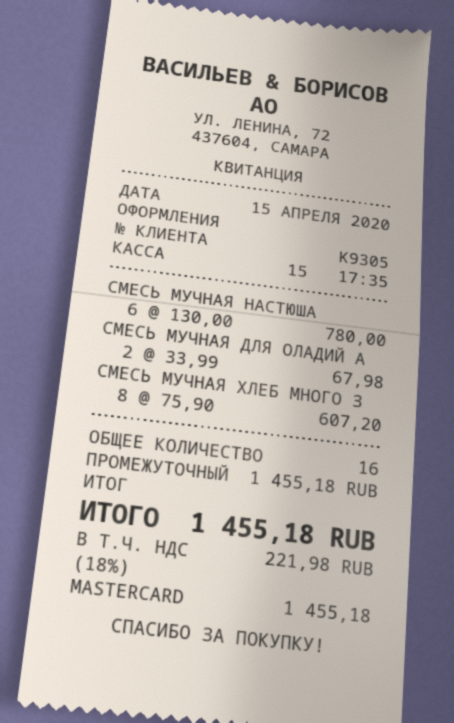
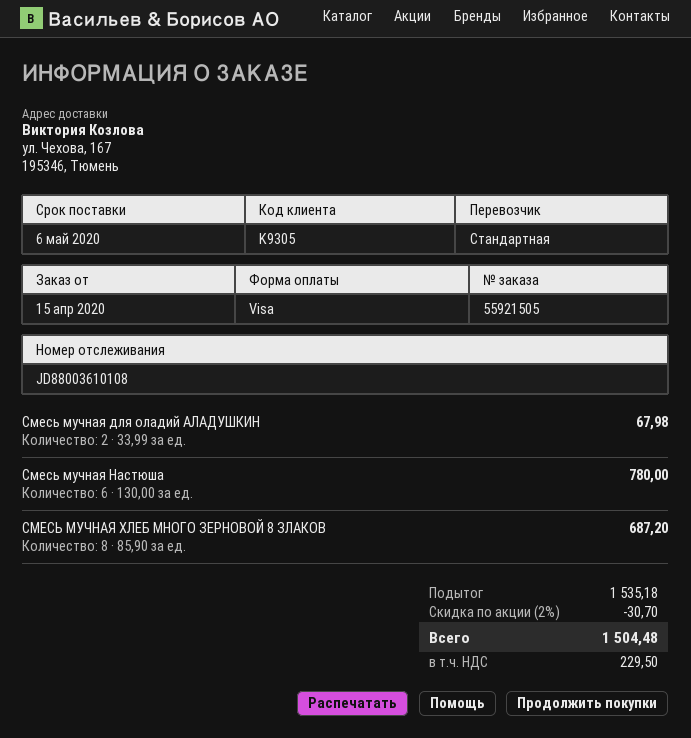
payment method: Mastercard -> Visa
СМЕСЬ МУЧНАЯ ХЛЕБ МНОГО З: 8 x 75.90 = 607.20 -> 8 x 85.90 = 687.20
subtotal: 1455.18 -> 1535.18
discount: none -> 2% = 30.70
tax: 221.98 -> 229.50
total: 1455.18 -> 1504.48

